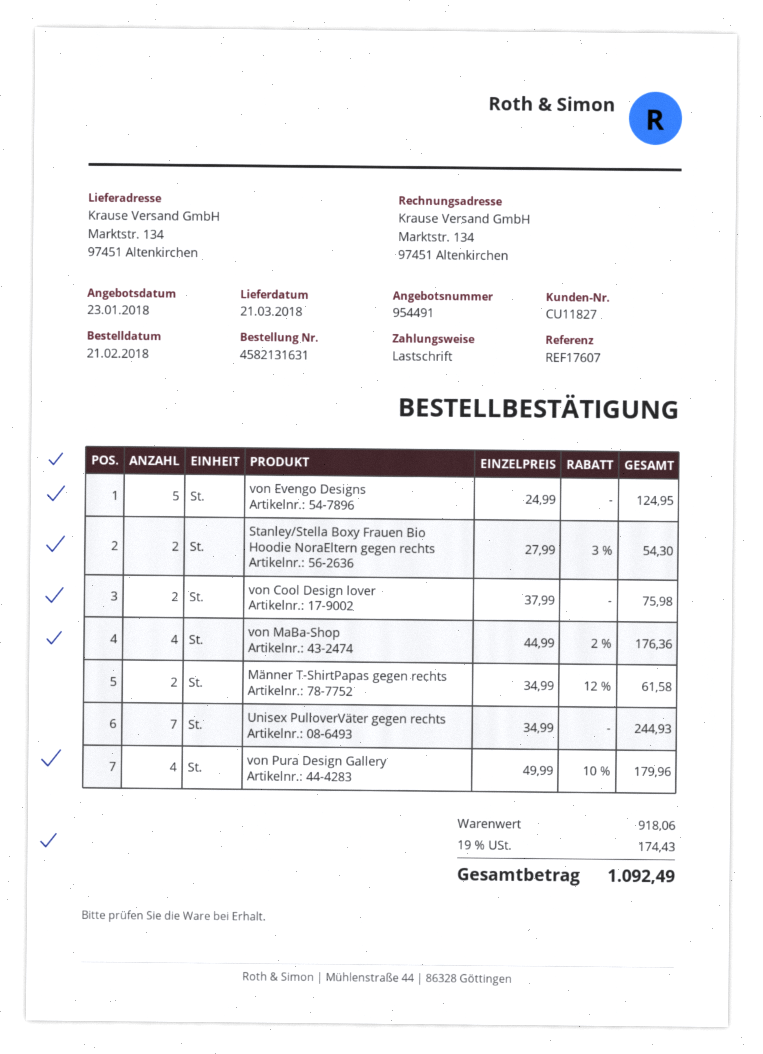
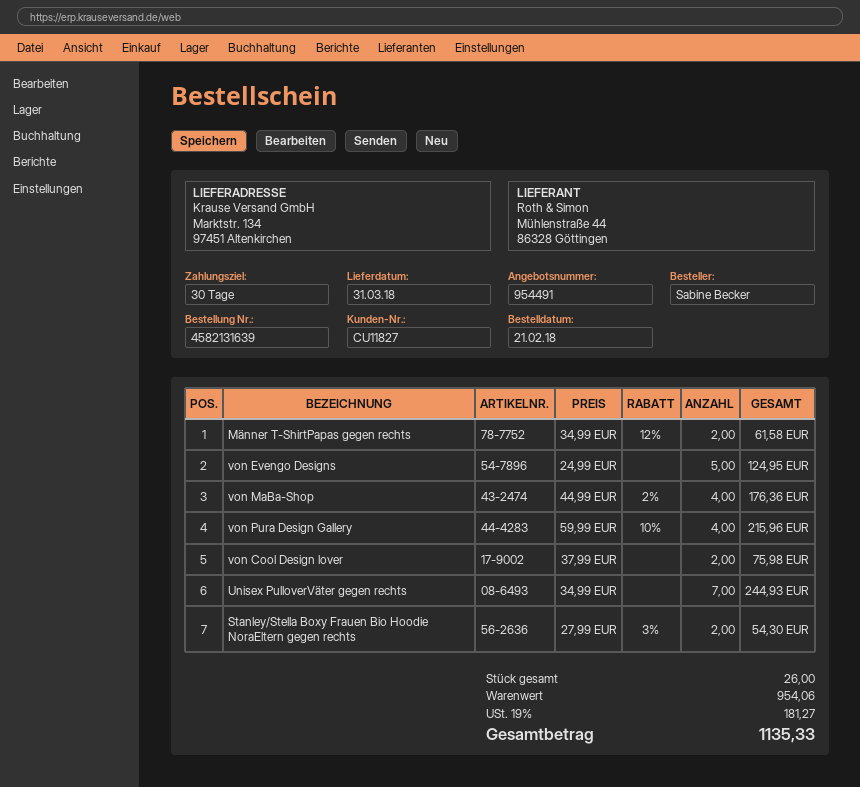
order number: 4582131631 -> 4582131639
delivery date: 2018-03-21 -> 2018-03-31
von Pura Design Gallery: 4 x 49.99 - 10% = 179.96 -> 4 x 59.99 - 10% = 215.96
subtotal: 918.06 -> 954.06
tax: 19% = 174.43 -> 19% = 181.27
total: 1092.49 -> 1135.33

